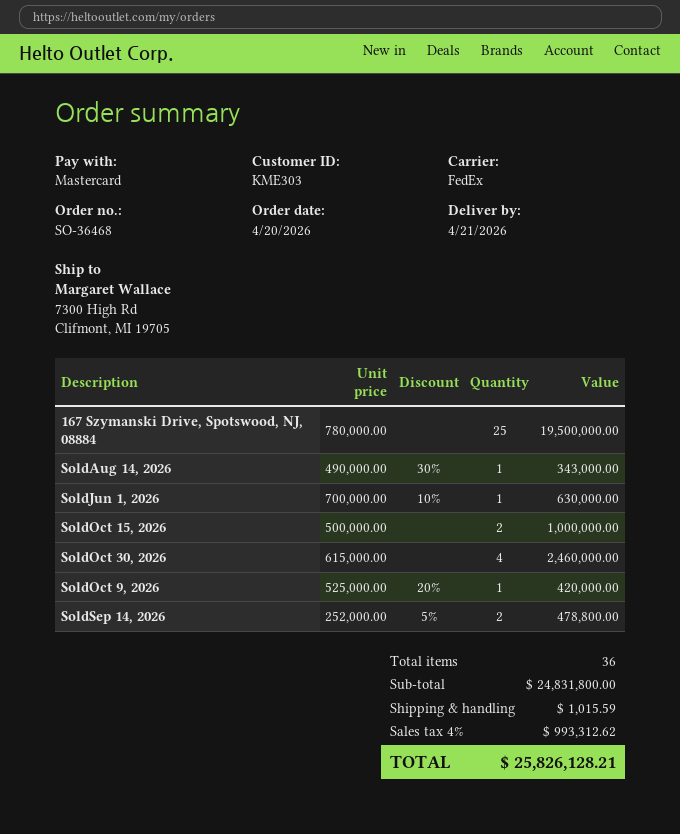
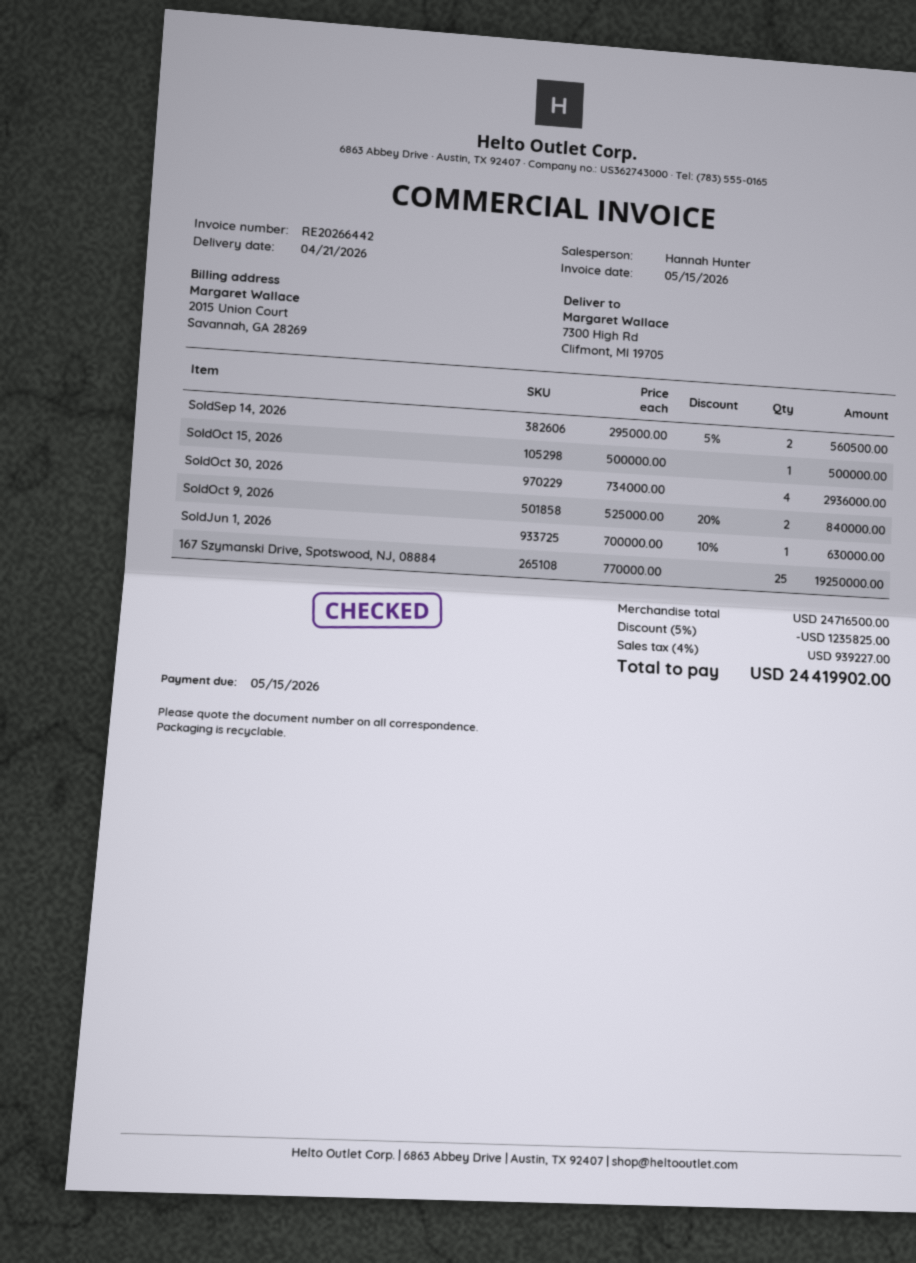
167 Szymanski Drive, Spotswood, NJ, 08884: 25 x 780000.00 = 19500000.00 -> 25 x 770000.00 = 19250000.00
SoldAug 14, 2026: 1 x 490000.00 - 30% = 343000.00 -> none
SoldOct 15, 2026: 2 x 500000.00 = 1000000.00 -> 1 x 500000.00 = 500000.00
SoldOct 30, 2026: 4 x 615000.00 = 2460000.00 -> 4 x 734000.00 = 2936000.00
SoldOct 9, 2026: 1 x 525000.00 - 20% = 420000.00 -> 2 x 525000.00 - 20% = 840000.00
SoldSep 14, 2026: 2 x 252000.00 - 5% = 478800.00 -> 2 x 295000.00 - 5% = 560500.00
subtotal: 24831800.00 -> 24716500.00
discount: none -> 5% = 1235825.00
shipping: 1015.59 -> none
tax: 4% = 993312.62 -> 4% = 939227.00
total: 25826128.21 -> 24419902.00

